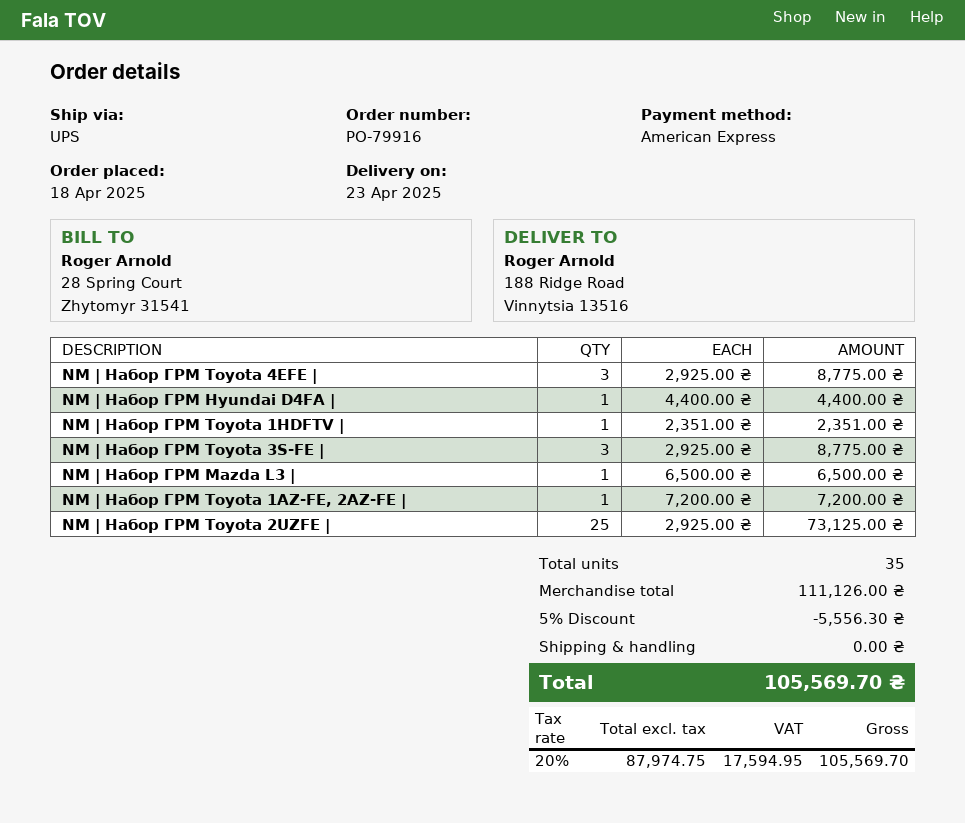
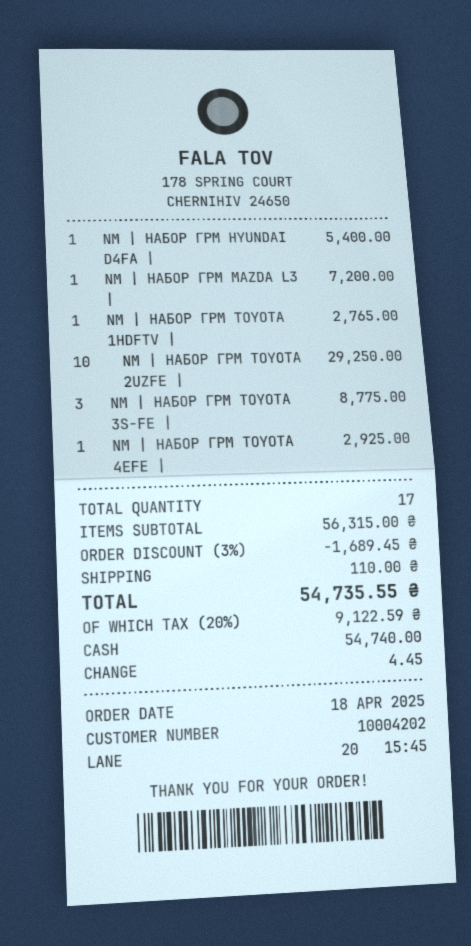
payment method: American Express -> cash
NM | Набор ГРМ Toyota 4EFE |: 3 for 8775.00 -> 1 for 2925.00
NM | Набор ГРМ Hyundai D4FA |: 1 for 4400.00 -> 1 for 5400.00
NM | Набор ГРМ Toyota 1HDFTV |: 1 for 2351.00 -> 1 for 2765.00
NM | Набор ГРМ Mazda L3 |: 1 for 6500.00 -> 1 for 7200.00
NM | Набор ГРМ Toyota 1AZ-FE, 2AZ-FE |: 1 for 7200.00 -> none
NM | Набор ГРМ Toyota 2UZFE |: 25 for 73125.00 -> 10 for 29250.00
total quantity: 35 -> 17
subtotal: 111126.00 -> 56315.00
discount: 5% = 5556.30 -> 3% = 1689.45
shipping: 0.00 -> 110.00
tax: 20% = 17594.95 -> 20% = 9122.59
total: 105569.70 -> 54735.55

